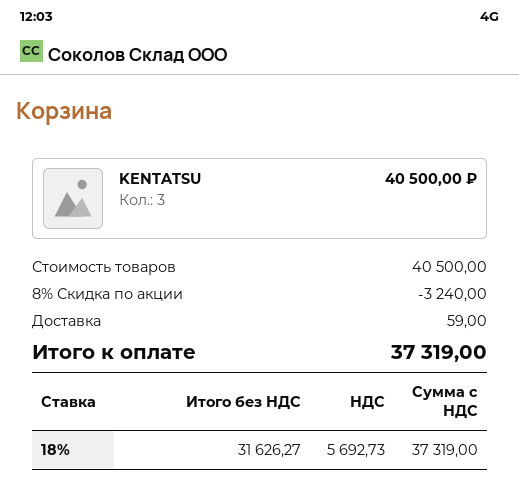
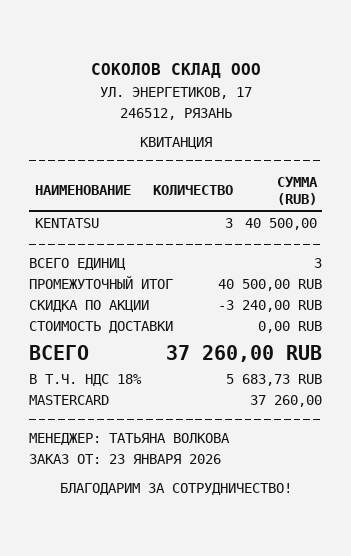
shipping: 59.00 -> 0.00
tax: 18% = 5692.73 -> 18% = 5683.73
total: 37319.00 -> 37260.00

